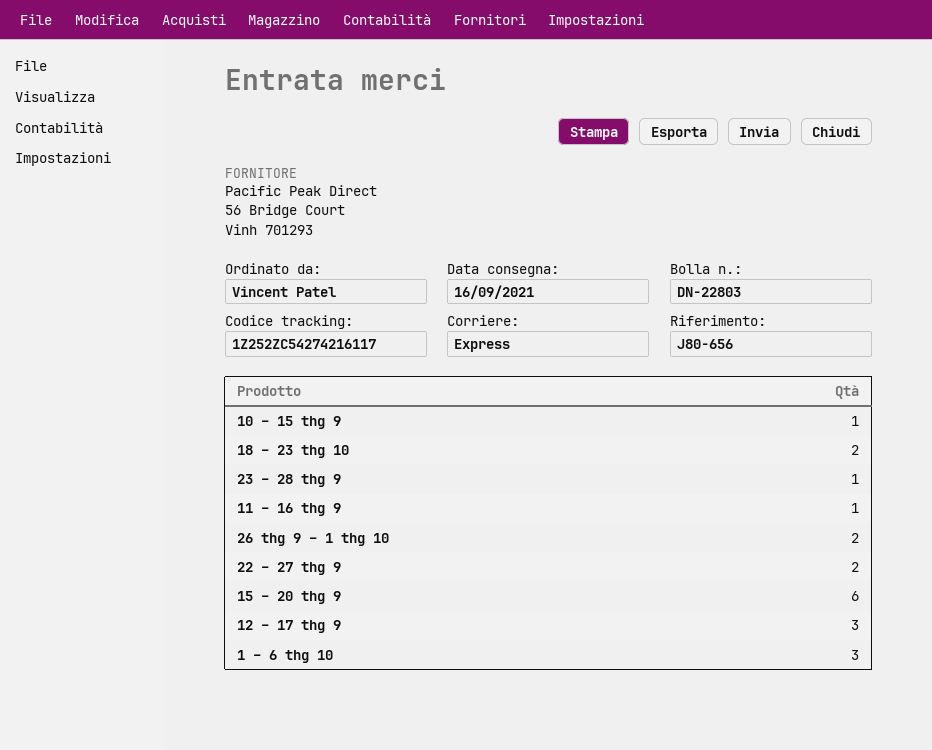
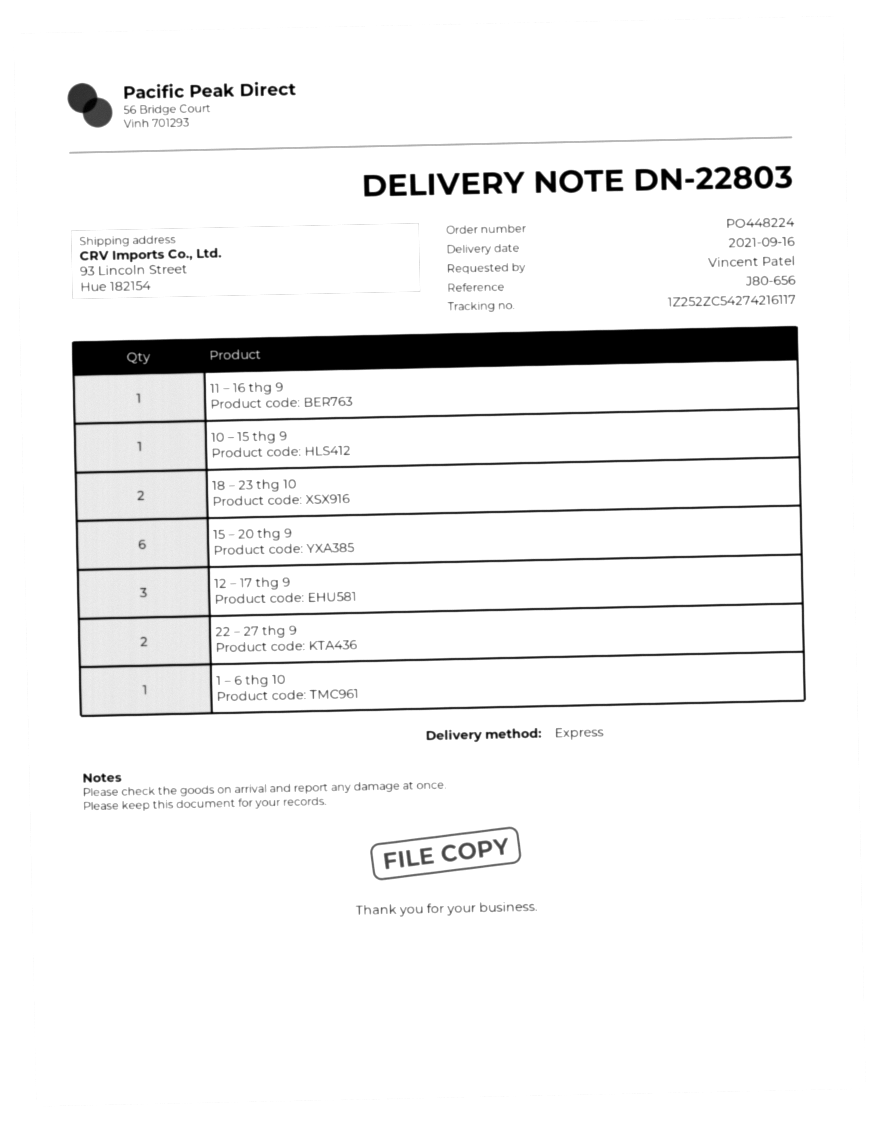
23 – 28 thg 9: 1 -> none
26 thg 9 – 1 thg 10: 2 -> none
1 – 6 thg 10: 3 -> 1

